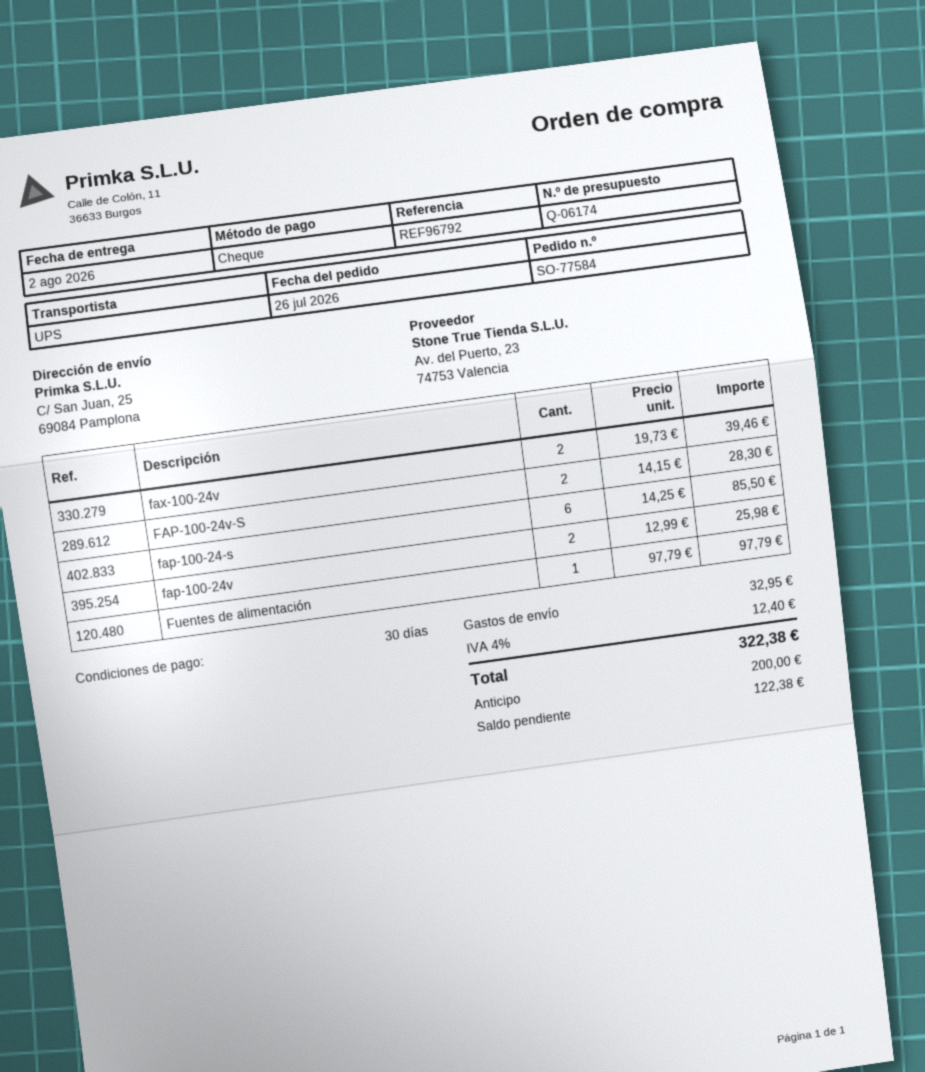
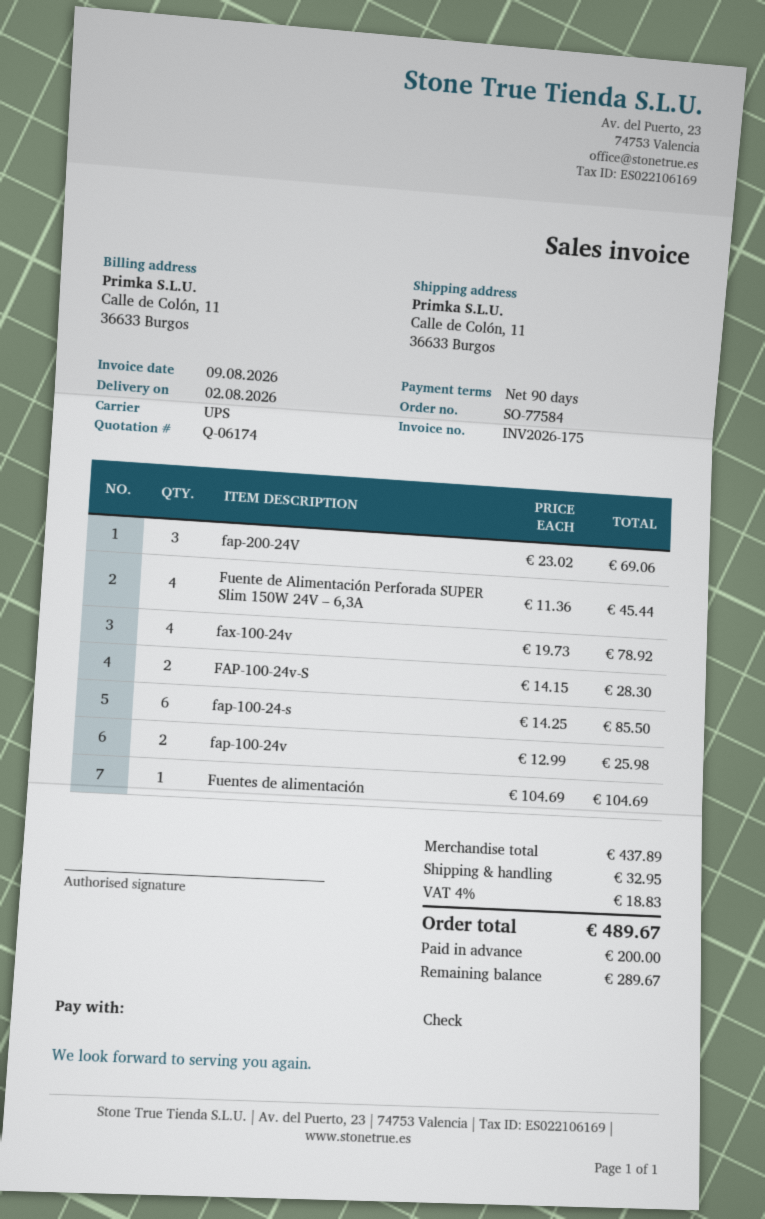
payment terms: 30 days -> 90 days
ship to: C/ San Juan, 25, 69084 Pamplona -> Calle de Colón, 11, 36633 Burgos
fax-100-24v: 2 x 19.73 = 39.46 -> 4 x 19.73 = 78.92
Fuentes de alimentación: 1 x 97.79 = 97.79 -> 1 x 104.69 = 104.69
fap-200-24V: none -> 3 x 23.02 = 69.06
Fuente de Alimentación Perforada SUPER Slim 150W 24V – 6,3A: none -> 4 x 11.36 = 45.44
tax: 4% = 12.40 -> 4% = 18.83
total: 322.38 -> 489.67
balance: 122.38 -> 289.67

